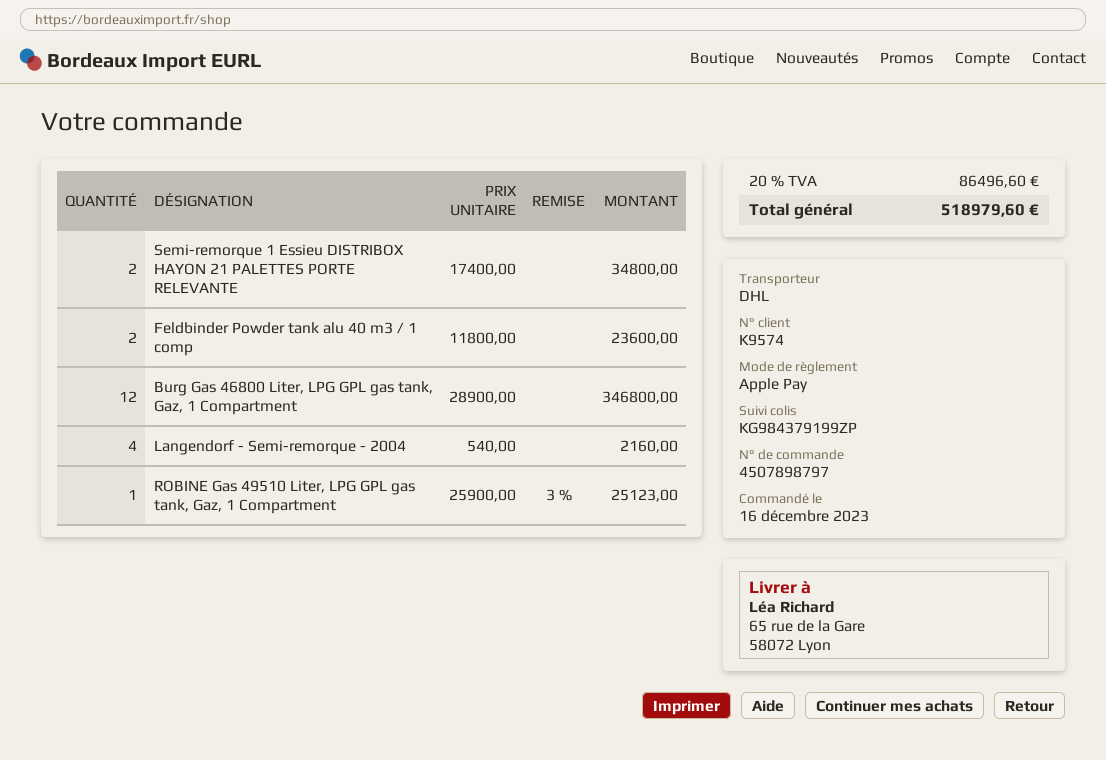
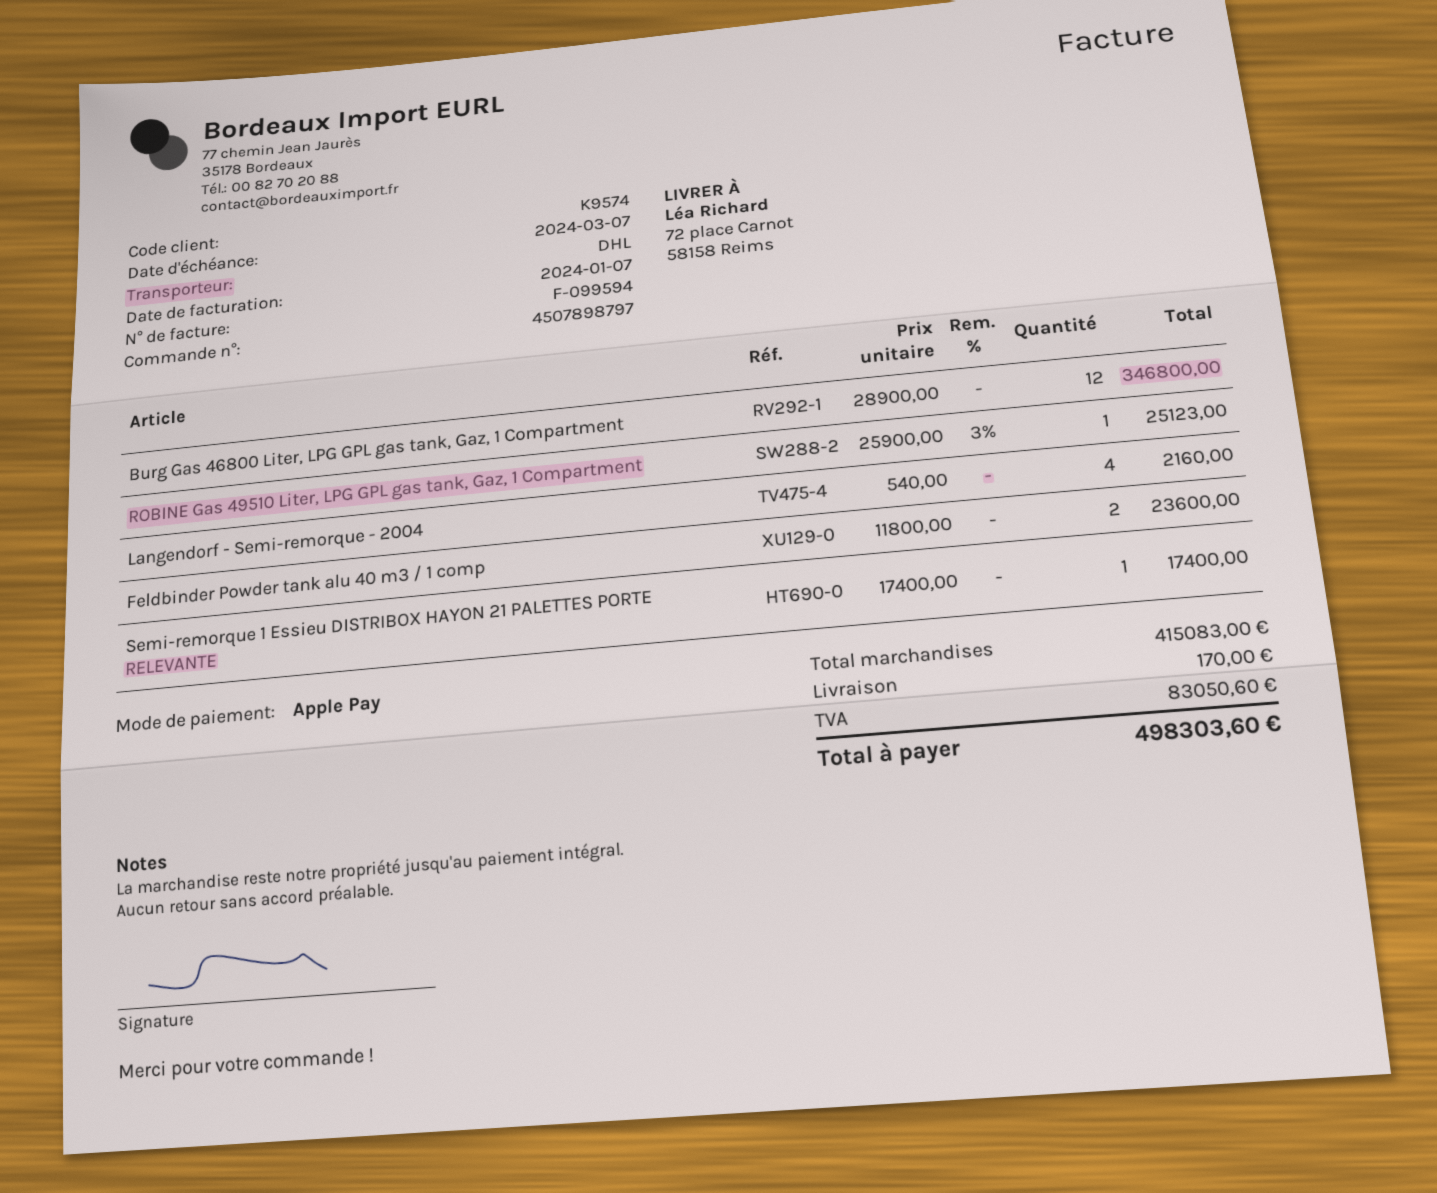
ship to: 65 rue de la Gare, 58072 Lyon -> 72 place Carnot, 58158 Reims
Semi-remorque 1 Essieu DISTRIBOX HAYON 21 PALETTES PORTE RELEVANTE: 2 x 17400.00 = 34800.00 -> 1 x 17400.00 = 17400.00
shipping: none -> 170.00
tax: 86496.60 -> 83050.60
total: 518979.60 -> 498303.60

